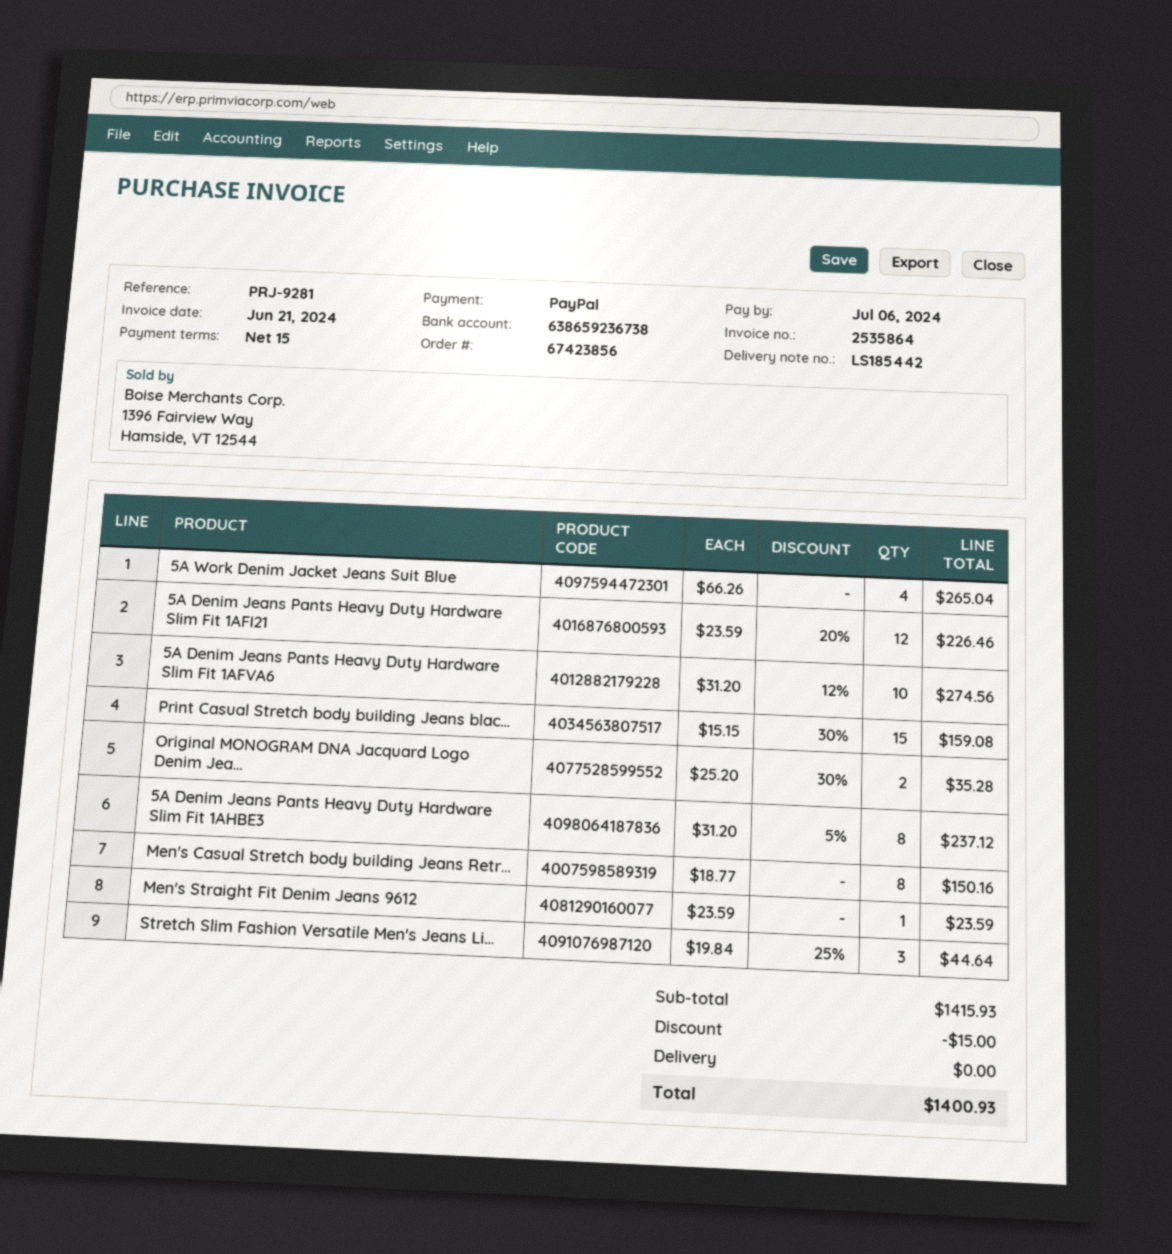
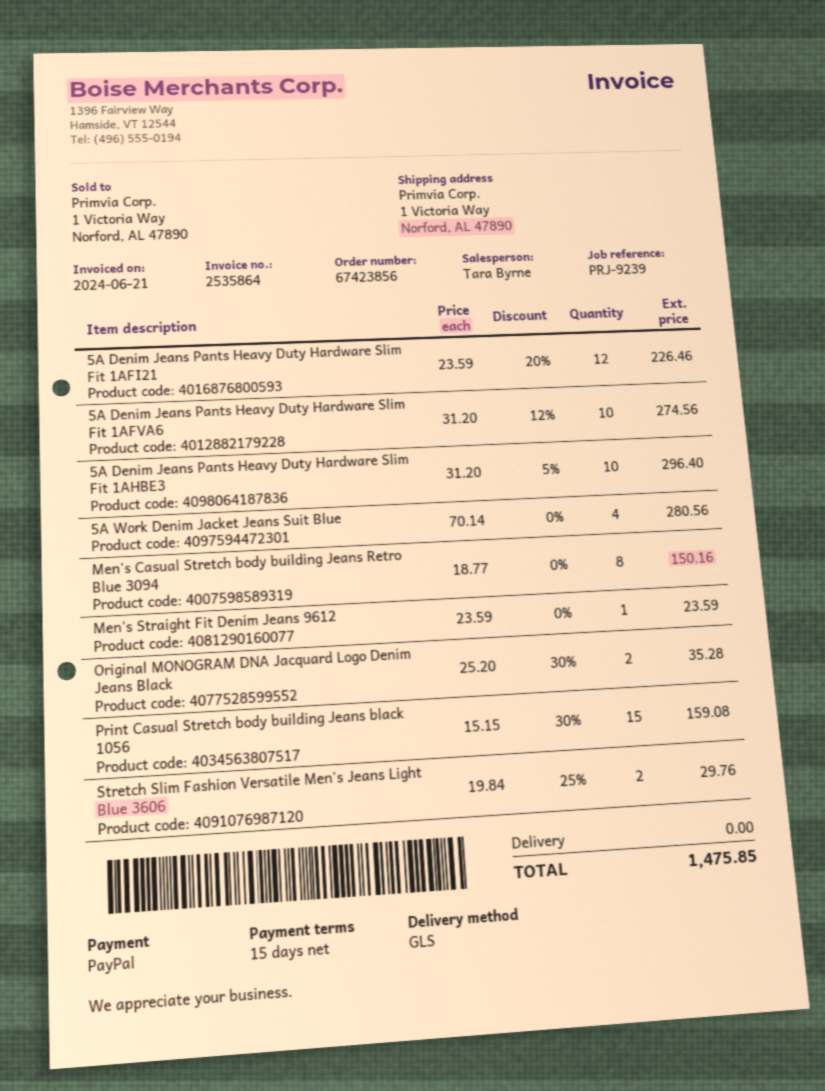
reference: PRJ-9281 -> PRJ-9239
5A Work Denim Jacket Jeans Suit Blue: 4 x 66.26 = 265.04 -> 4 x 70.14 = 280.56
5A Denim Jeans Pants Heavy Duty Hardware Slim Fit 1AHBE3: 8 x 31.20 - 5% = 237.12 -> 10 x 31.20 - 5% = 296.40
Stretch Slim Fashion Versatile Men's Jeans Li...: 3 x 19.84 - 25% = 44.64 -> 2 x 19.84 - 25% = 29.76
discount: 15.00 -> none
total: 1400.93 -> 1475.85

